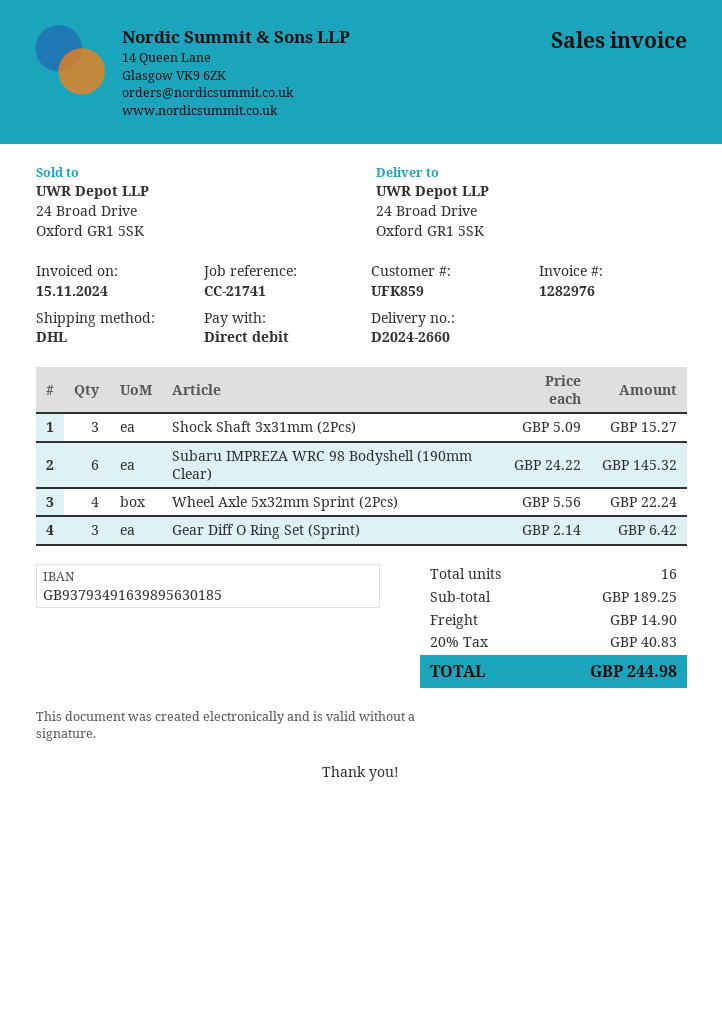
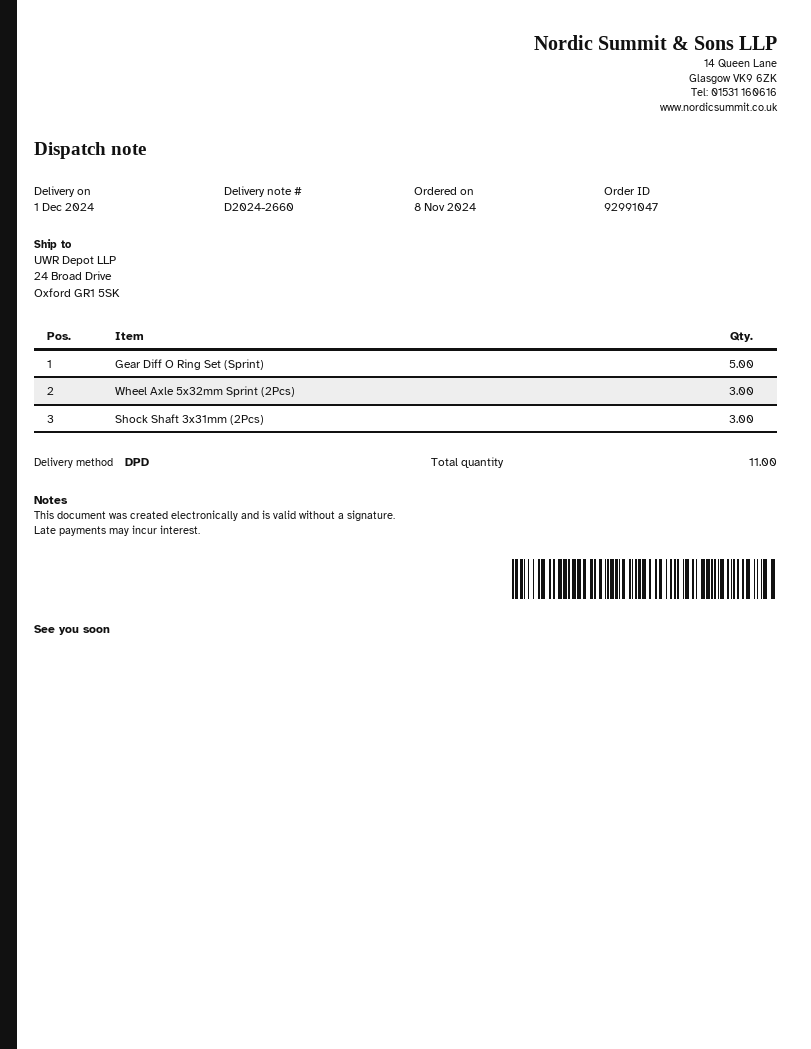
shipping method: DHL -> DPD
Subaru IMPREZA WRC 98 Bodyshell (190mm Clear): 6 -> none
Wheel Axle 5x32mm Sprint (2Pcs): 4 -> 3
Gear Diff O Ring Set (Sprint): 3 -> 5
total quantity: 16 -> 11

